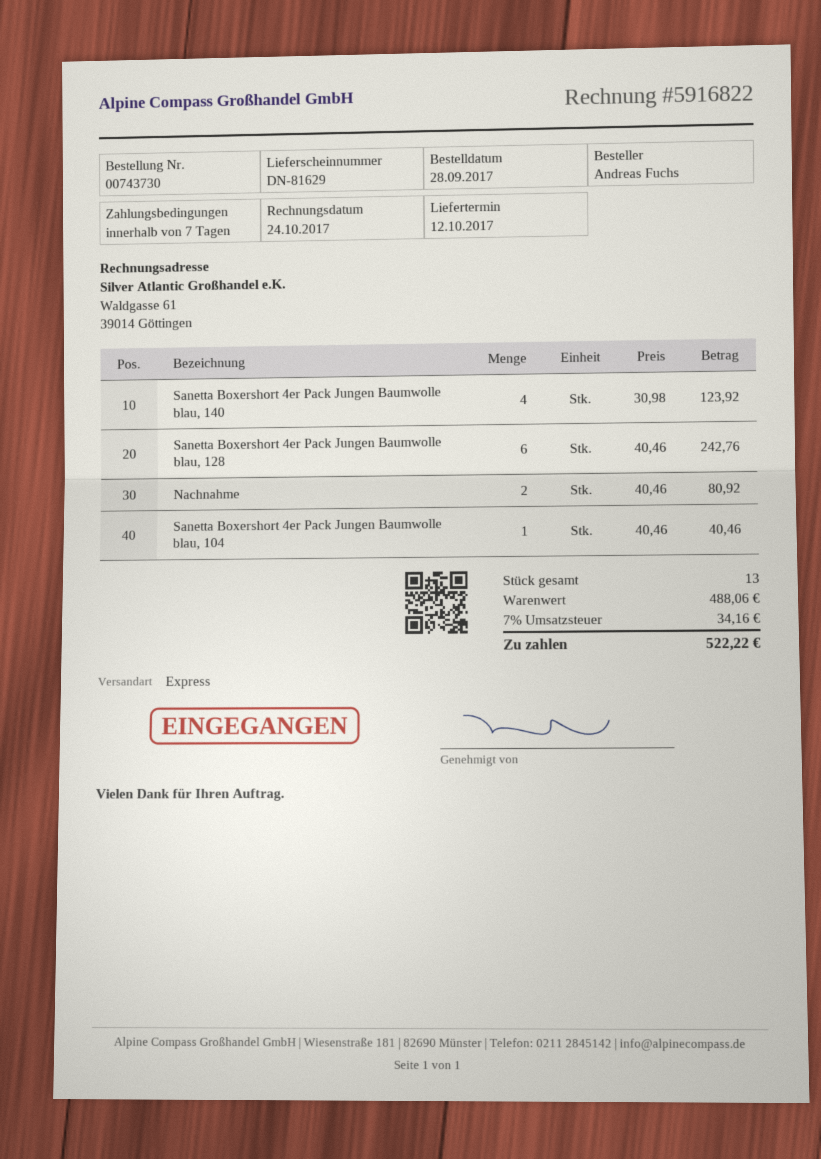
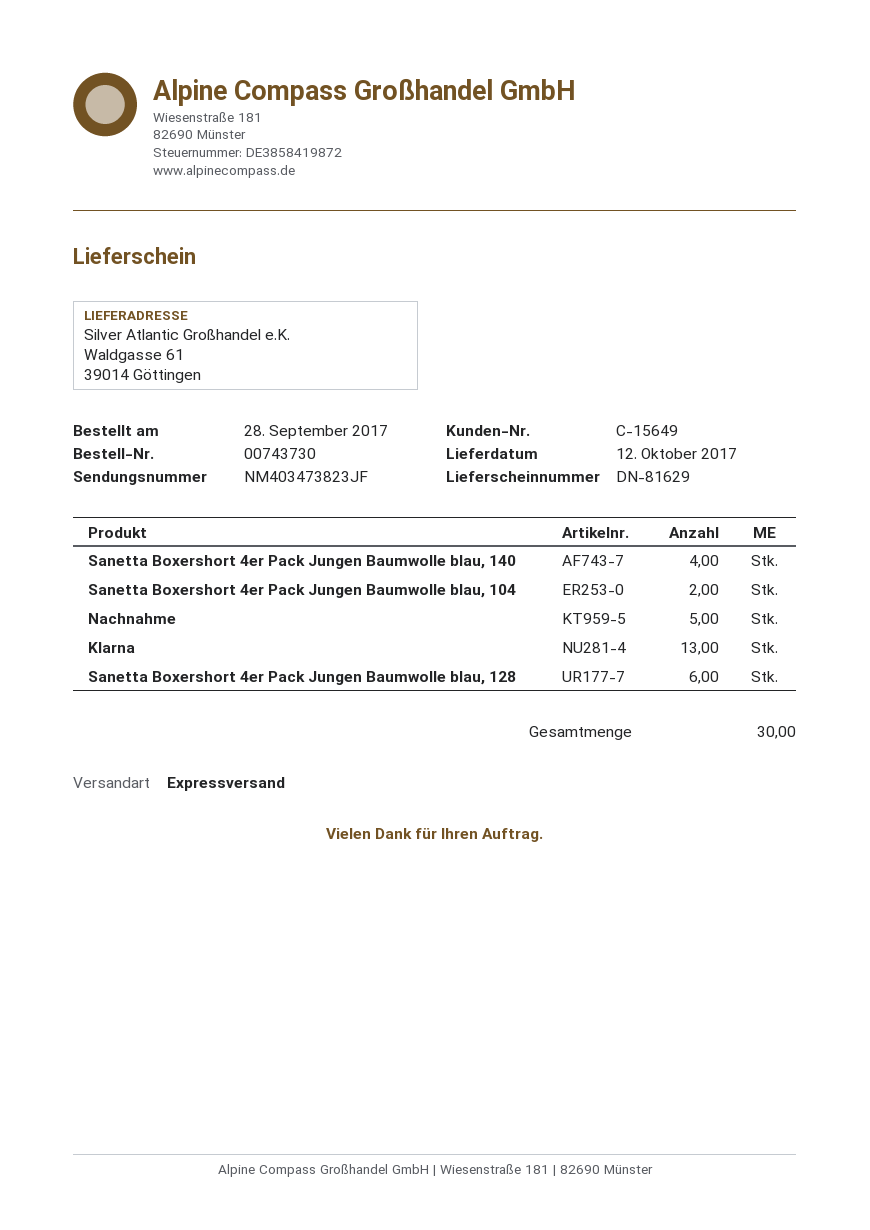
Nachnahme: 2 -> 5
Sanetta Boxershort 4er Pack Jungen Baumwolle blau, 104: 1 -> 2
Klarna: none -> 13
total quantity: 13 -> 30

